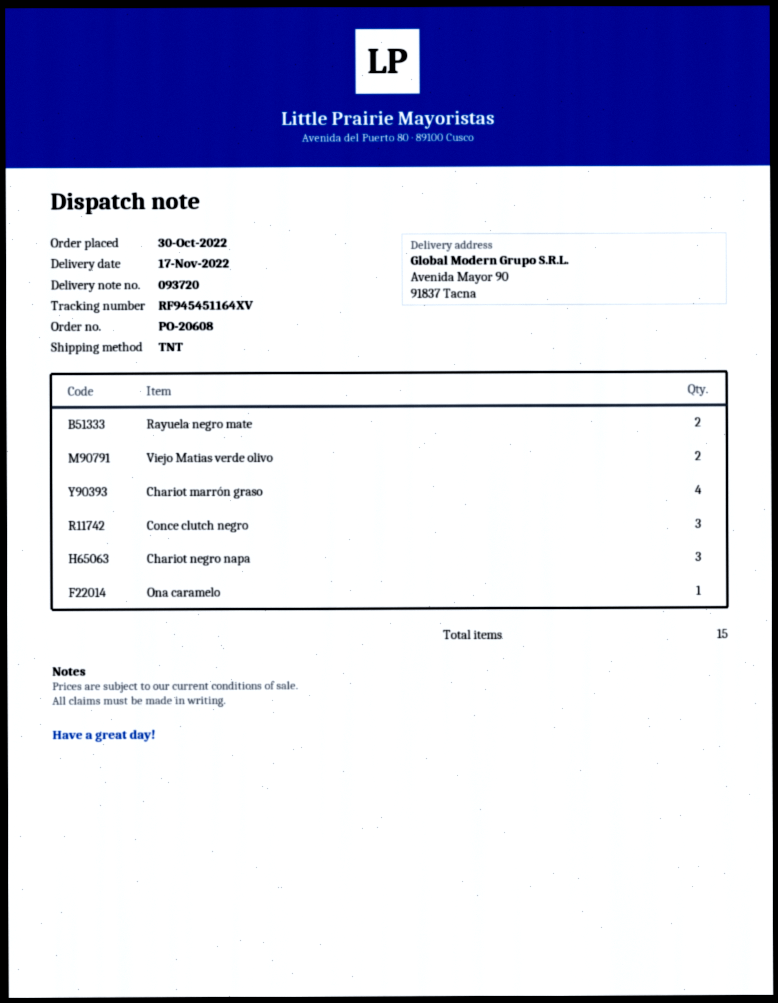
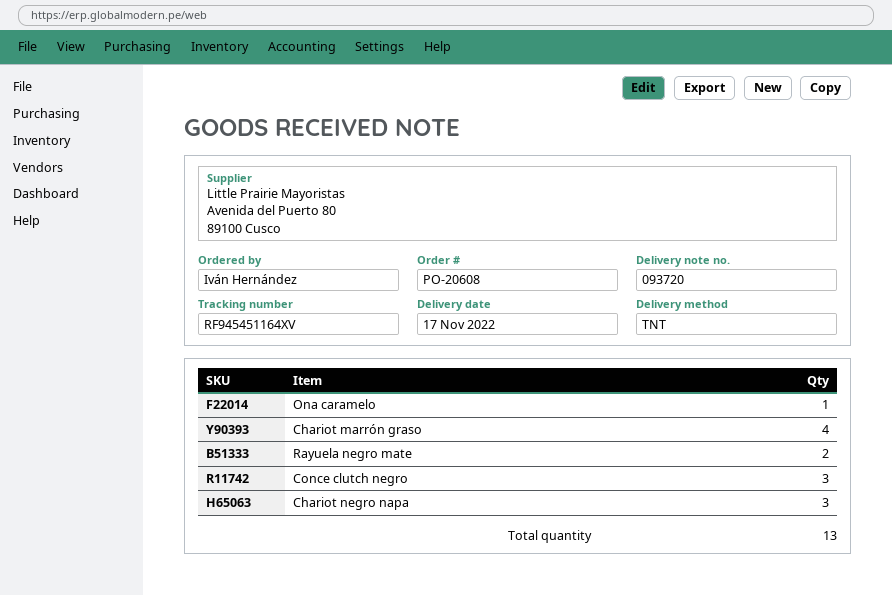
Viejo Matias verde olivo: 2 -> none
total quantity: 15 -> 13

